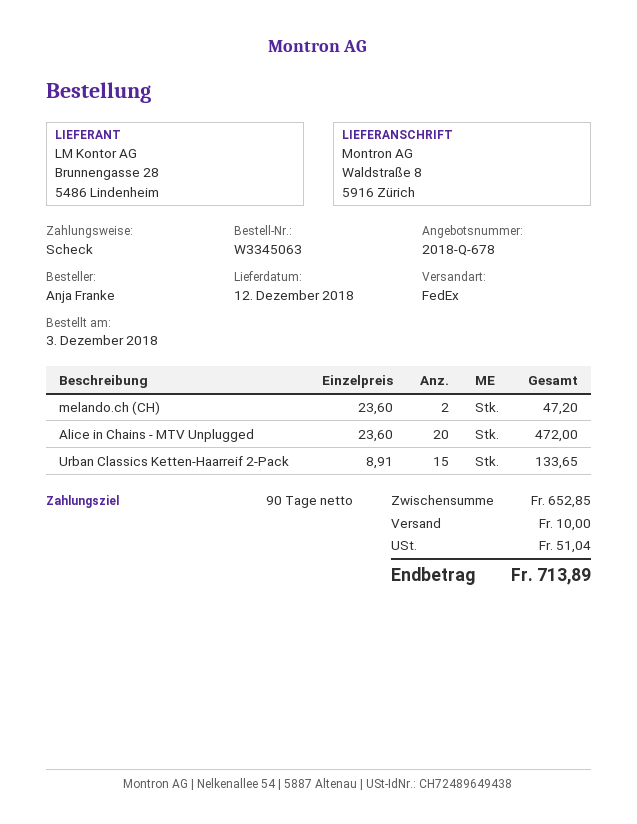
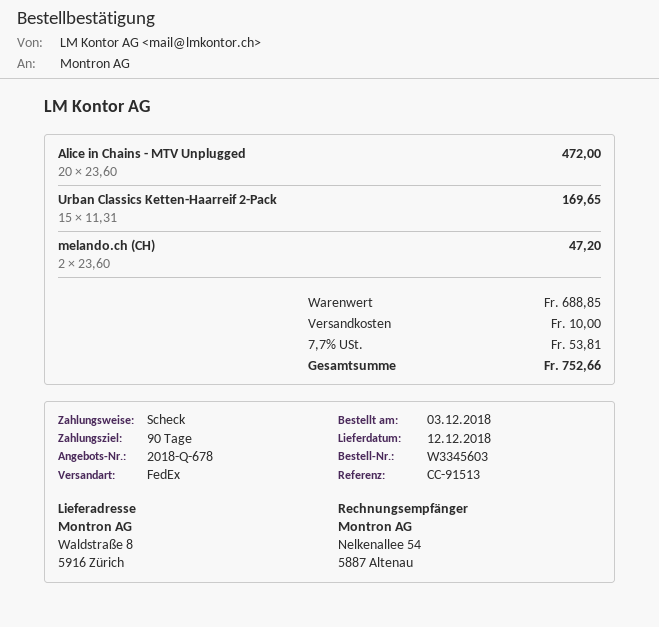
order number: W3345063 -> W3345603
Urban Classics Ketten-Haarreif 2-Pack: 15 x 8.91 = 133.65 -> 15 x 11.31 = 169.65
subtotal: 652.85 -> 688.85
tax: 51.04 -> 53.81
total: 713.89 -> 752.66

